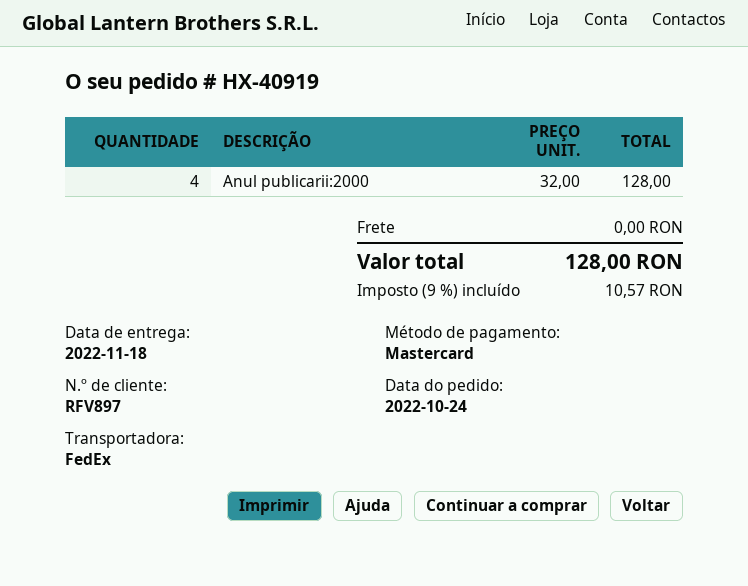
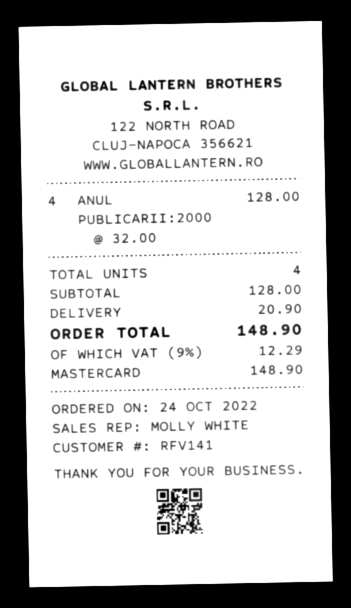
customer number: RFV897 -> RFV141
shipping: 0.00 -> 20.90
tax: 9% = 10.57 -> 9% = 12.29
total: 128.00 -> 148.90

